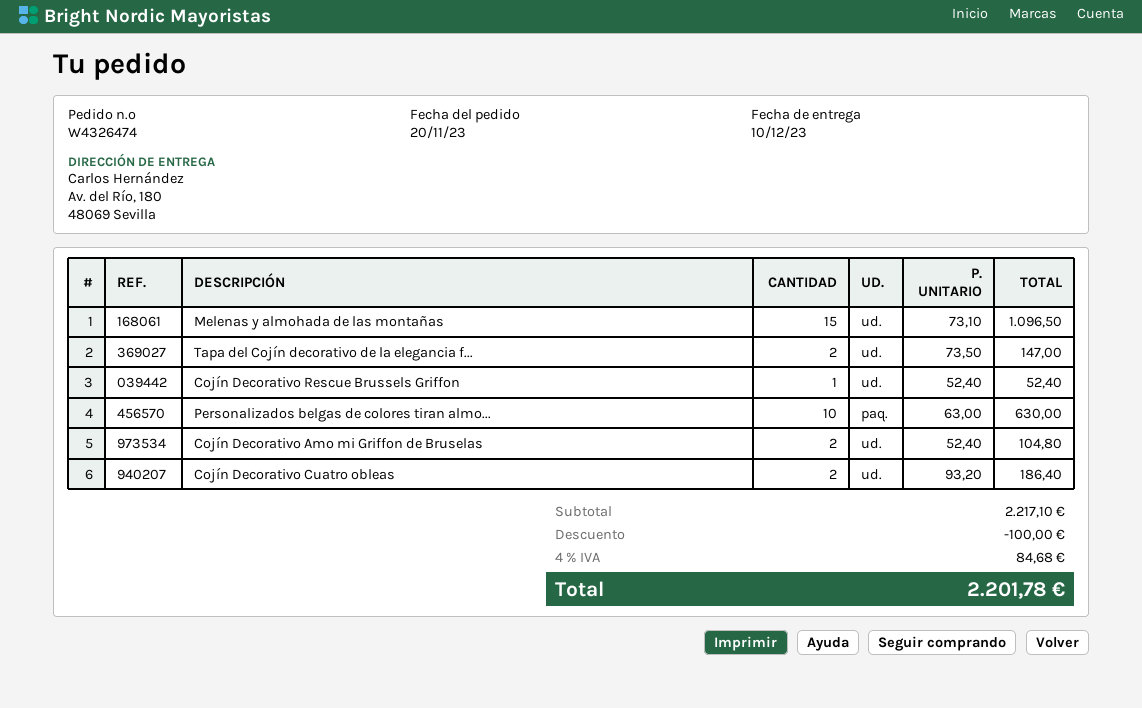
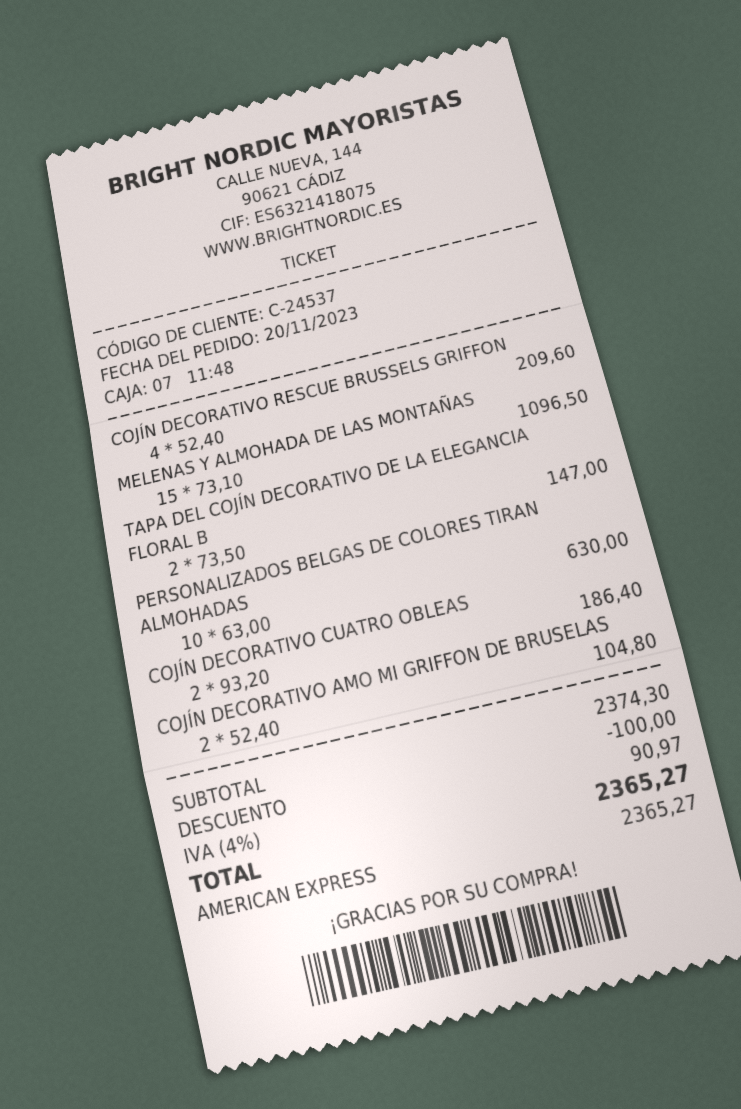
Cojín Decorativo Rescue Brussels Griffon: 1 x 52.40 = 52.40 -> 4 x 52.40 = 209.60
subtotal: 2217.10 -> 2374.30
tax: 4% = 84.68 -> 4% = 90.97
total: 2201.78 -> 2365.27

